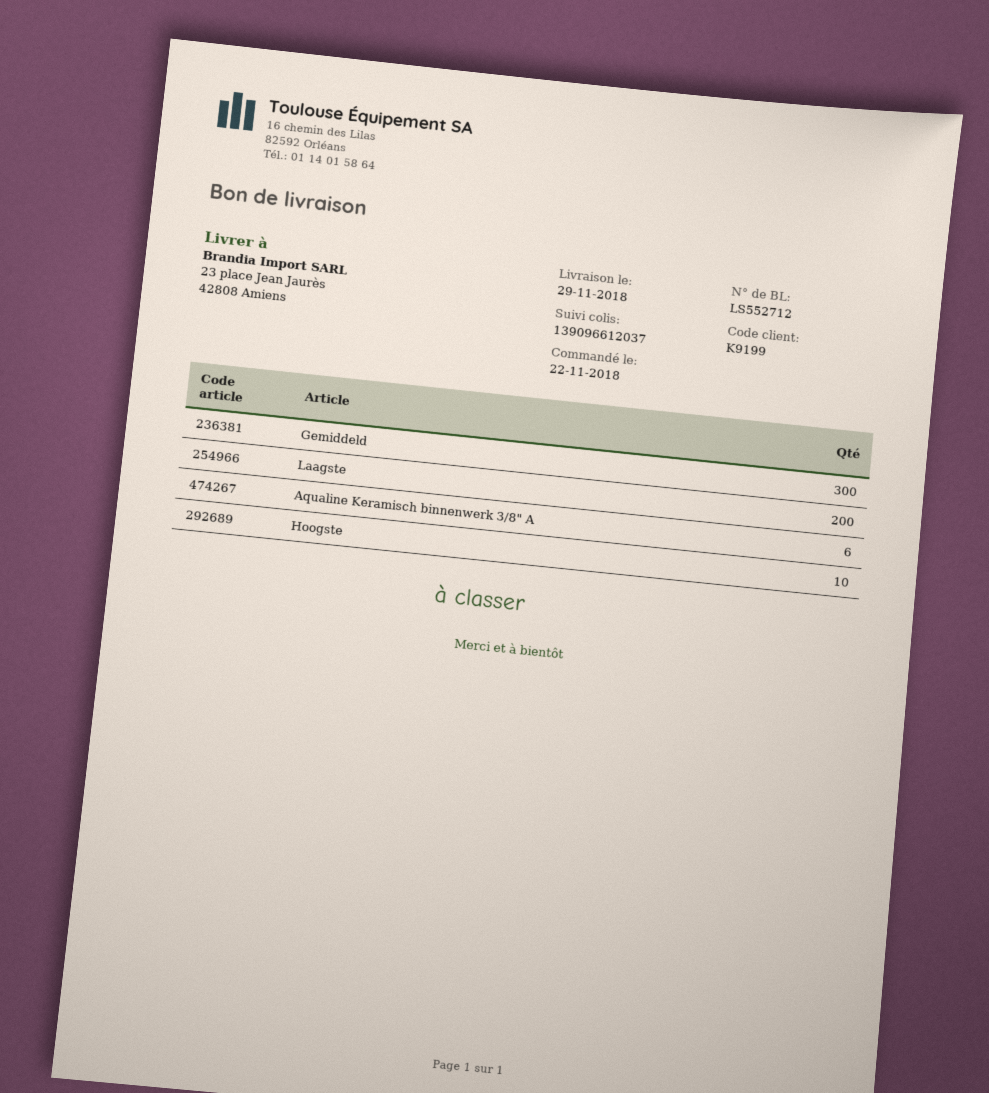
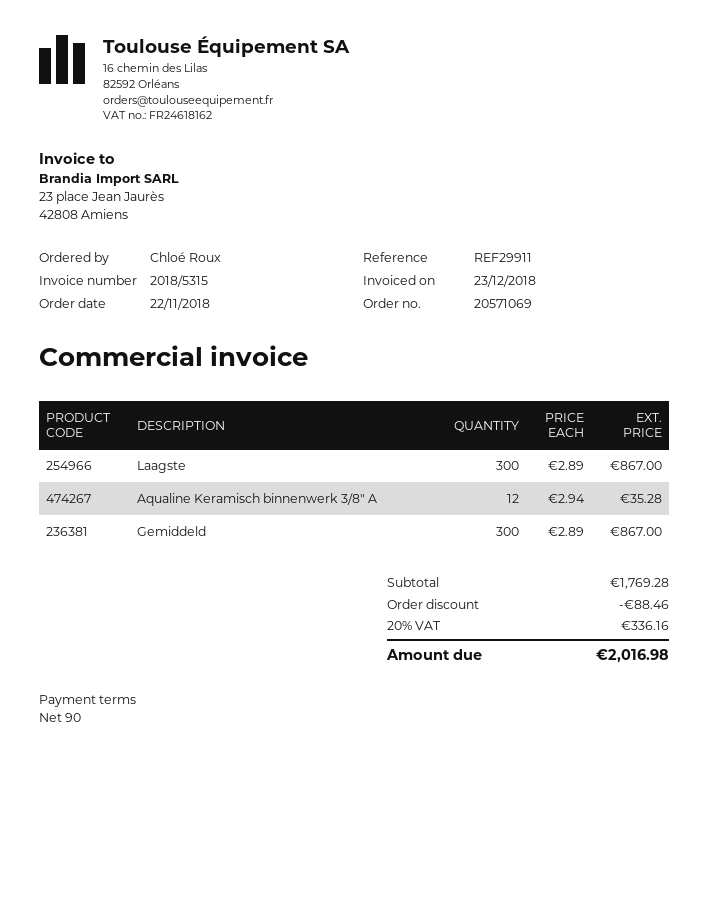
Laagste: 200 -> 300
Aqualine Keramisch binnenwerk 3/8" A: 6 -> 12
Hoogste: 10 -> none

